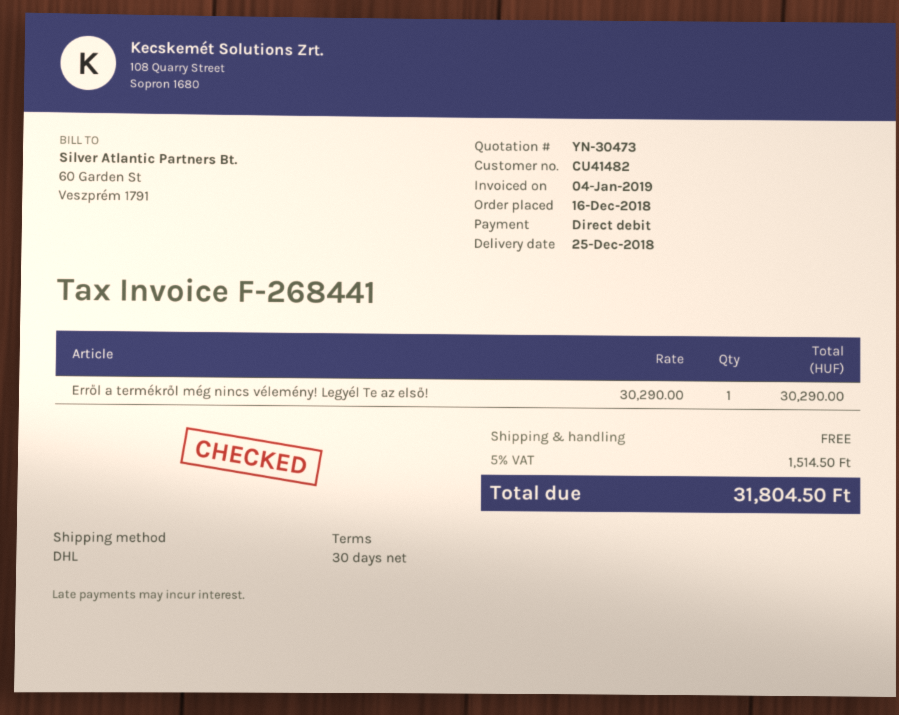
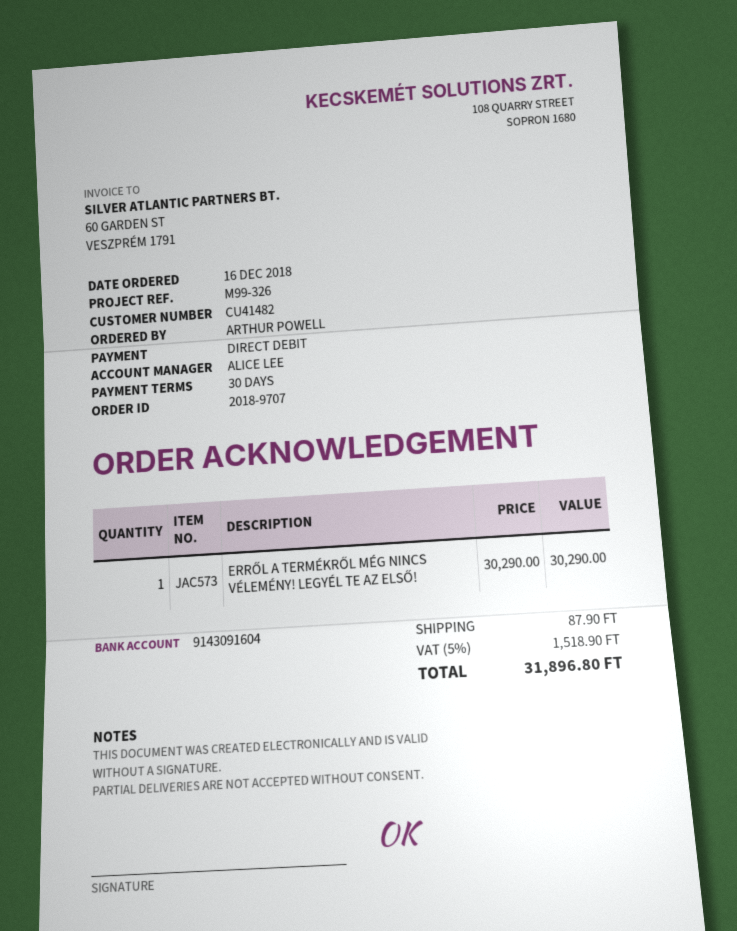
shipping: 0.00 -> 87.90
tax: 5% = 1514.50 -> 5% = 1518.90
total: 31804.50 -> 31896.80

